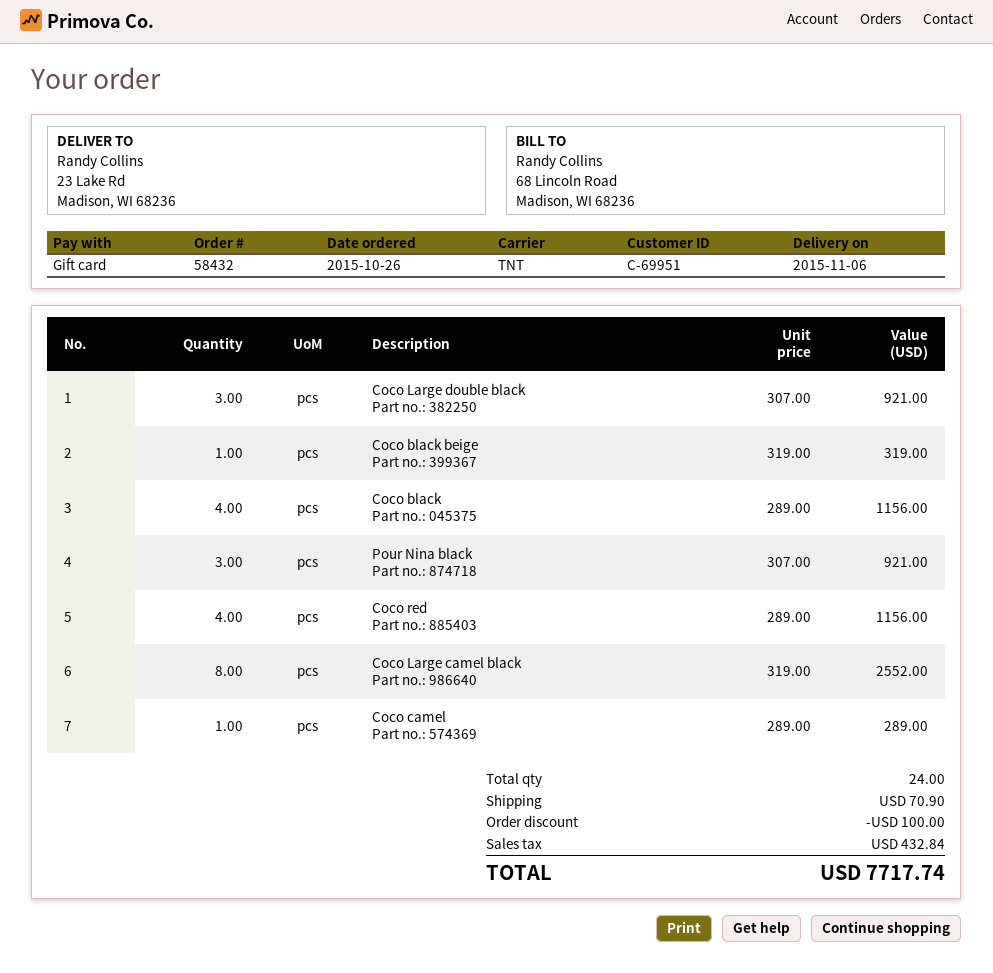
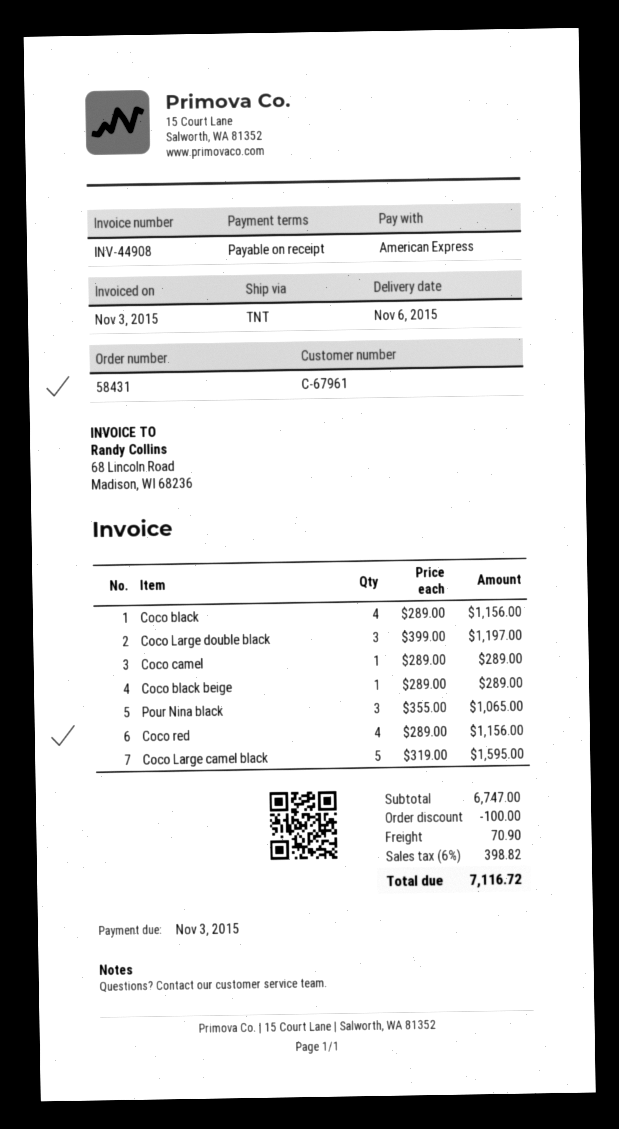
order number: 58432 -> 58431
customer number: C-69951 -> C-67961
payment method: gift card -> American Express
Coco Large double black: 3 x 307.00 = 921.00 -> 3 x 399.00 = 1197.00
Coco black beige: 1 x 319.00 = 319.00 -> 1 x 289.00 = 289.00
Pour Nina black: 3 x 307.00 = 921.00 -> 3 x 355.00 = 1065.00
Coco Large camel black: 8 x 319.00 = 2552.00 -> 5 x 319.00 = 1595.00
tax: 432.84 -> 398.82
total: 7717.74 -> 7116.72

